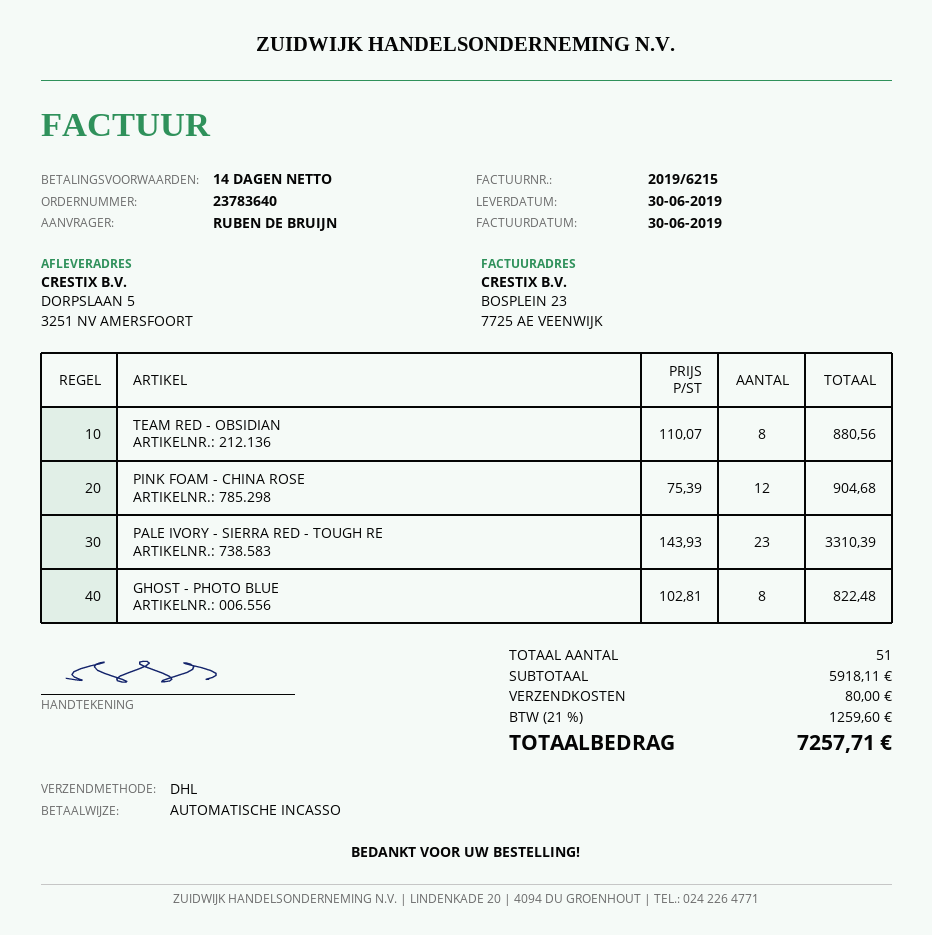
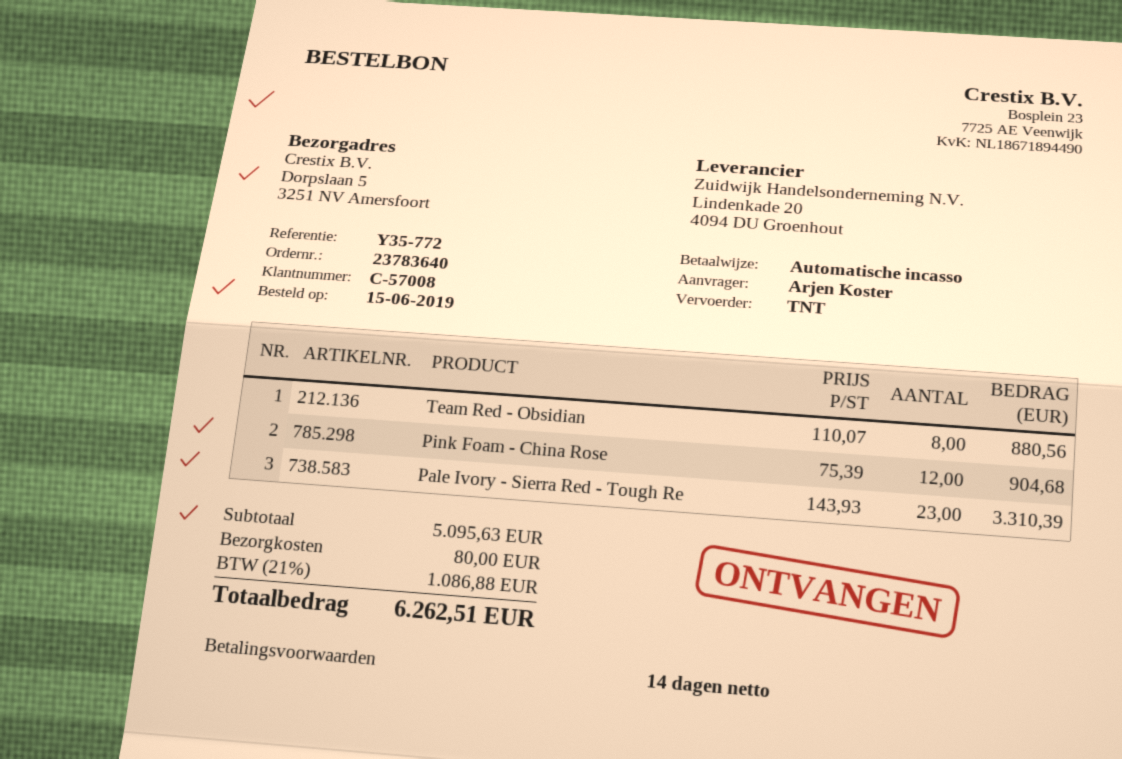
ordered by: RUBEN DE BRUIJN -> Arjen Koster
shipping method: DHL -> TNT
GHOST - PHOTO BLUE: 8 x 102.81 = 822.48 -> none
subtotal: 5918.11 -> 5095.63
tax: 21% = 1259.60 -> 21% = 1086.88
total: 7257.71 -> 6262.51

